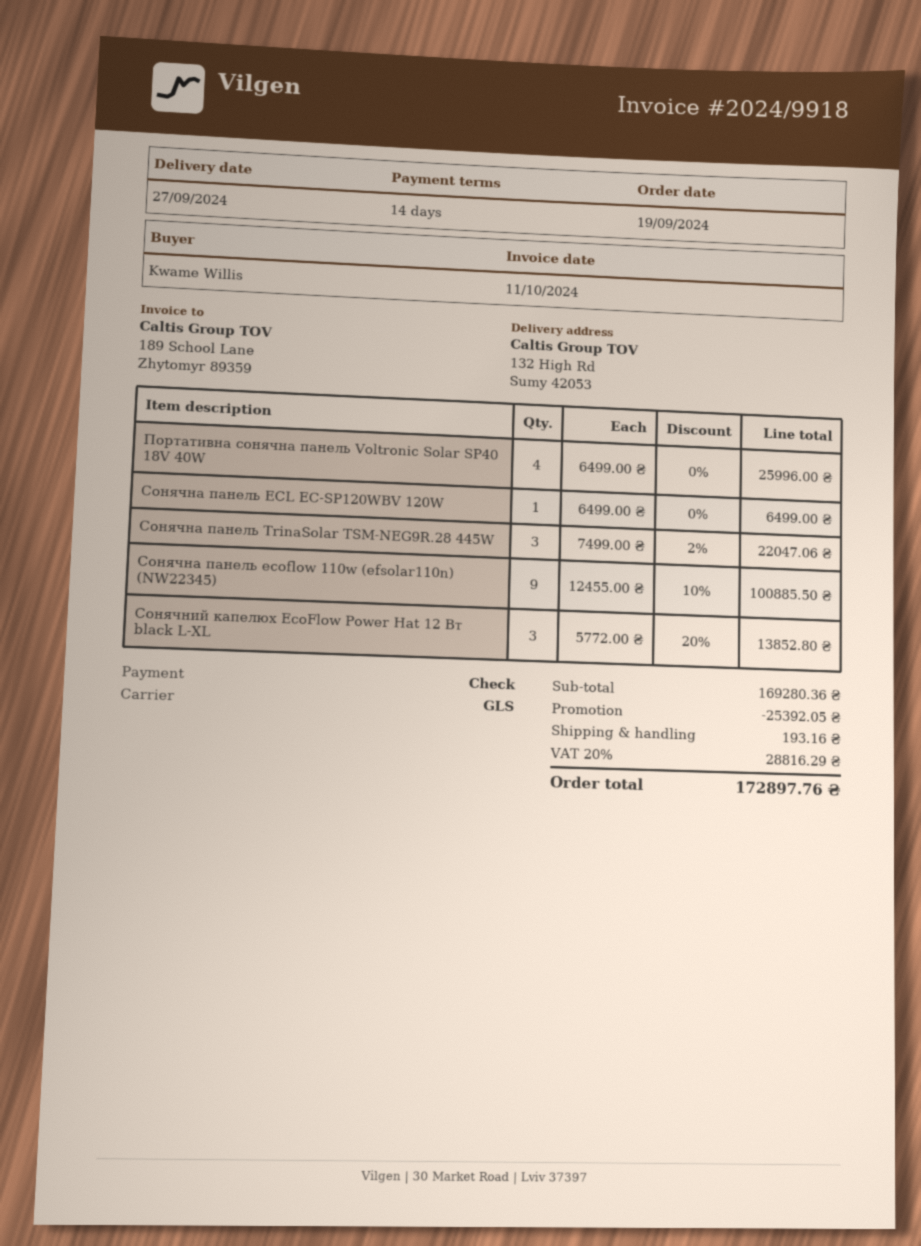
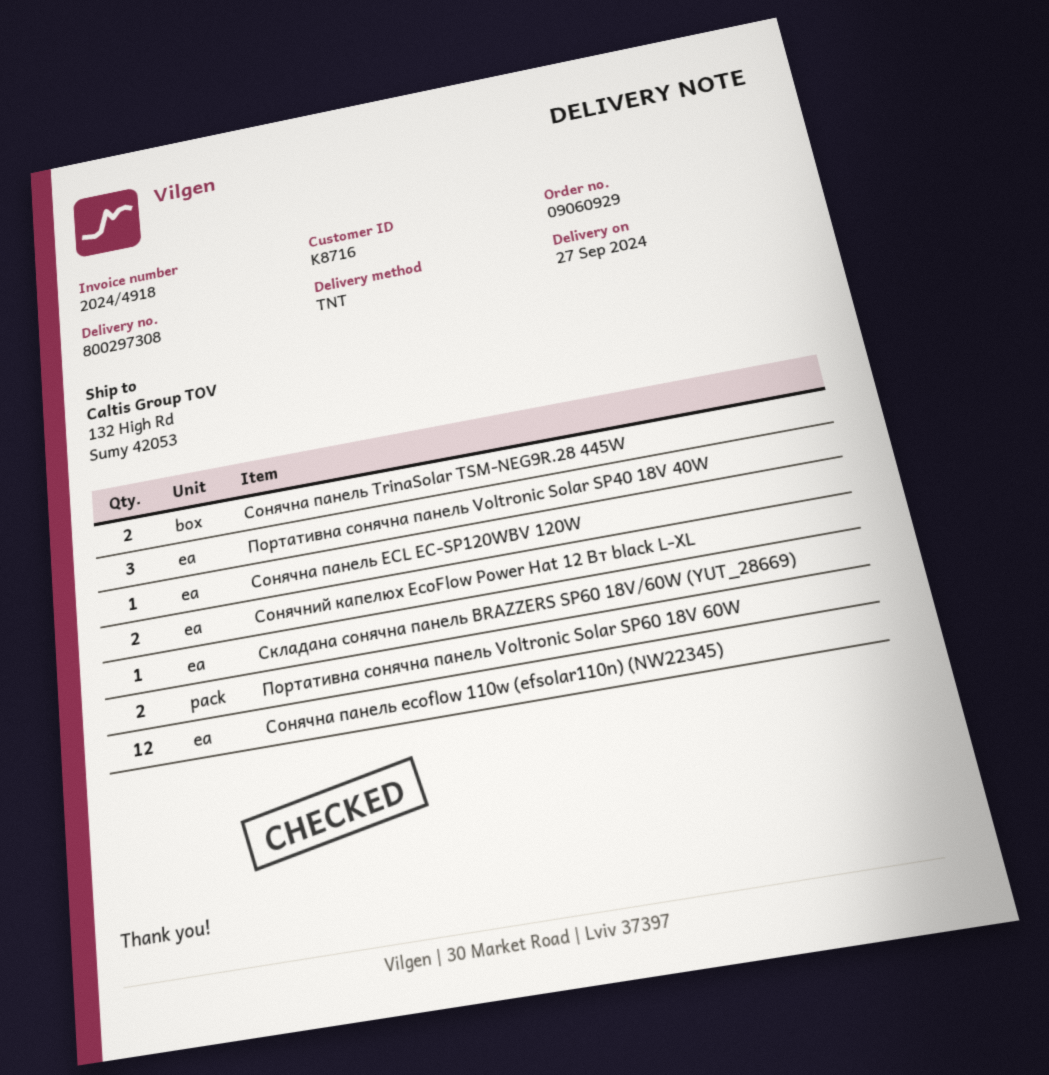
invoice number: 2024/9918 -> 2024/4918
shipping method: GLS -> TNT
Портативна сонячна панель Voltronic Solar SP40 18V 40W: 4 -> 3
Сонячна панель TrinaSolar TSM-NEG9R.28 445W: 3 -> 2
Сонячна панель ecoflow 110w (efsolar110n) (NW22345): 9 -> 12
Сонячний капелюх EcoFlow Power Hat 12 Вт black L-XL: 3 -> 2
Складана сонячна панель BRAZZERS SP60 18V/60W (YUT_28669): none -> 1
Портативна сонячна панель Voltronic Solar SP60 18V 60W: none -> 2

